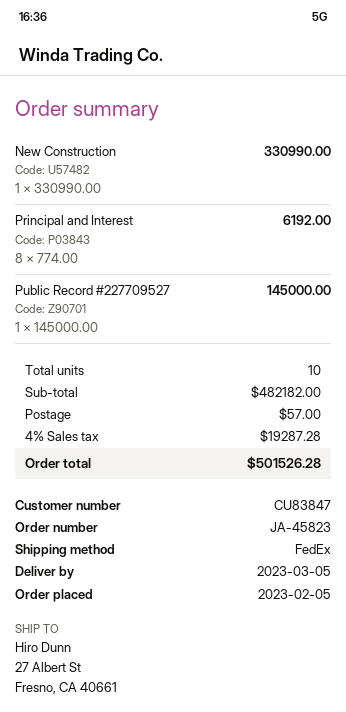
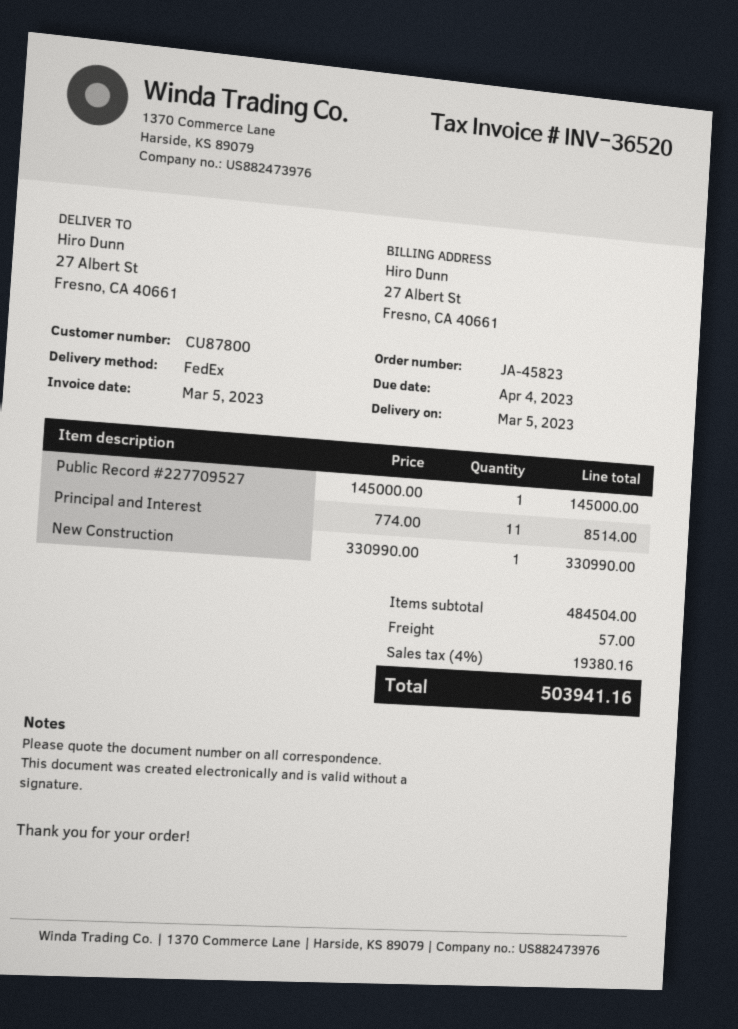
customer number: CU83847 -> CU87800
Principal and Interest: 8 x 774.00 = 6192.00 -> 11 x 774.00 = 8514.00
subtotal: 482182.00 -> 484504.00
tax: 4% = 19287.28 -> 4% = 19380.16
total: 501526.28 -> 503941.16

